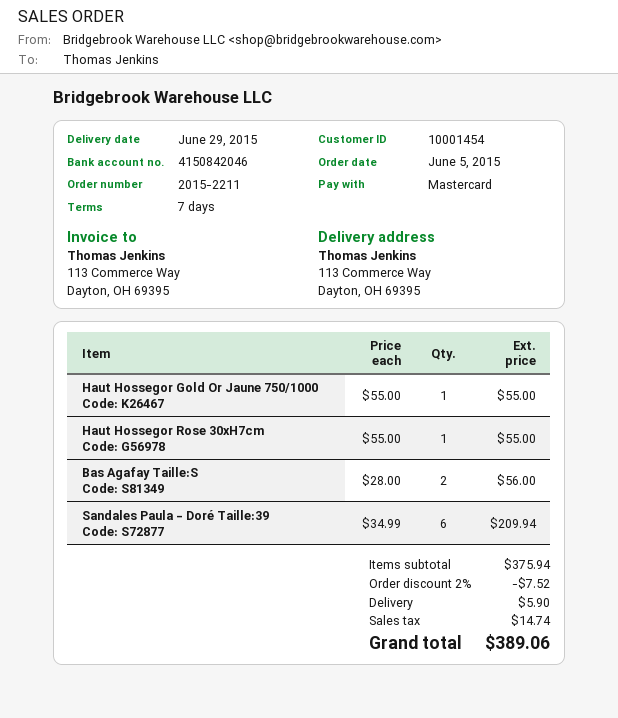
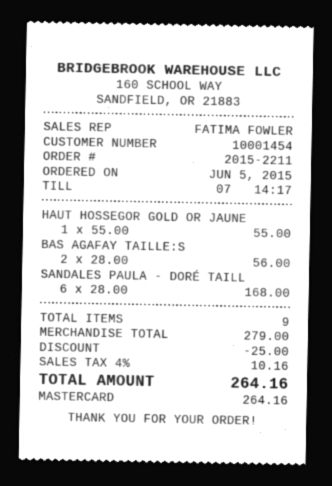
Haut Hossegor Rose 30xH7cm: 1 x 55.00 = 55.00 -> none
Sandales Paula - Doré Taille:39: 6 x 34.99 = 209.94 -> 6 x 28.00 = 168.00
subtotal: 375.94 -> 279.00
discount: 7.52 -> 25.00
shipping: 5.90 -> none
tax: 14.74 -> 10.16
total: 389.06 -> 264.16

